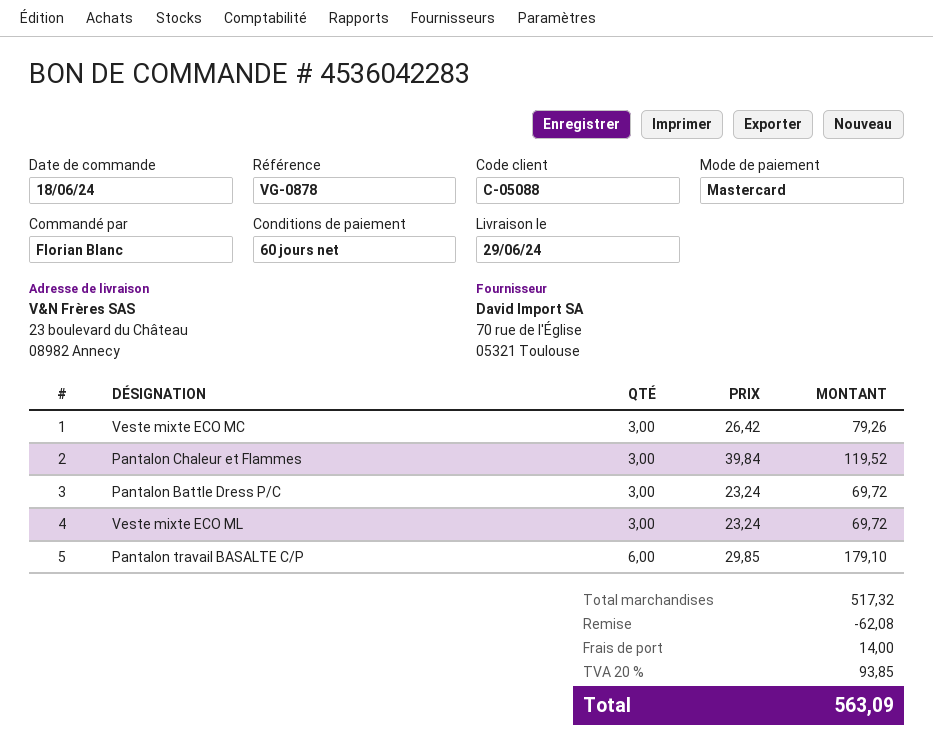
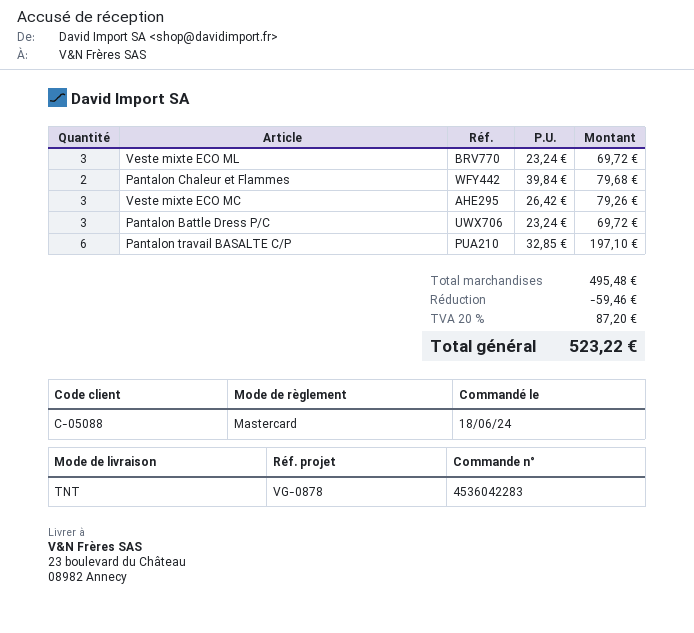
Pantalon Chaleur et Flammes: 3 x 39.84 = 119.52 -> 2 x 39.84 = 79.68
Pantalon travail BASALTE C/P: 6 x 29.85 = 179.10 -> 6 x 32.85 = 197.10
subtotal: 517.32 -> 495.48
discount: 62.08 -> 59.46
shipping: 14.00 -> none
tax: 20% = 93.85 -> 20% = 87.20
total: 563.09 -> 523.22

